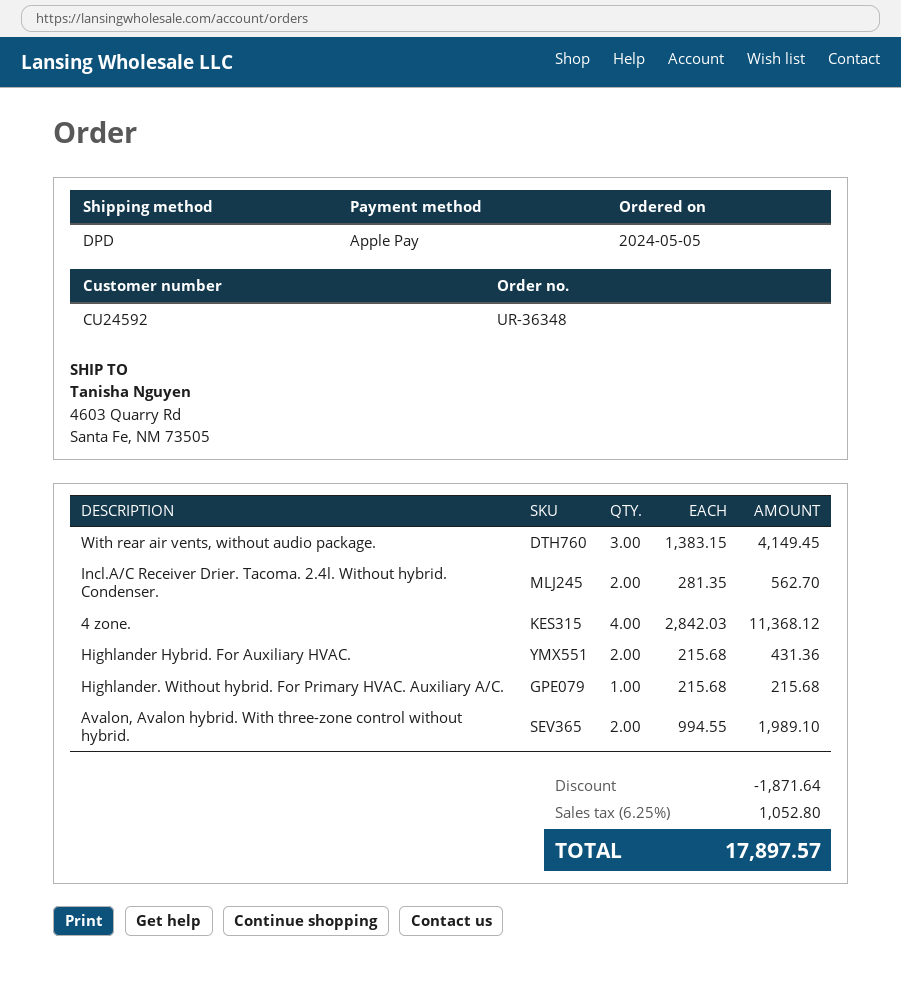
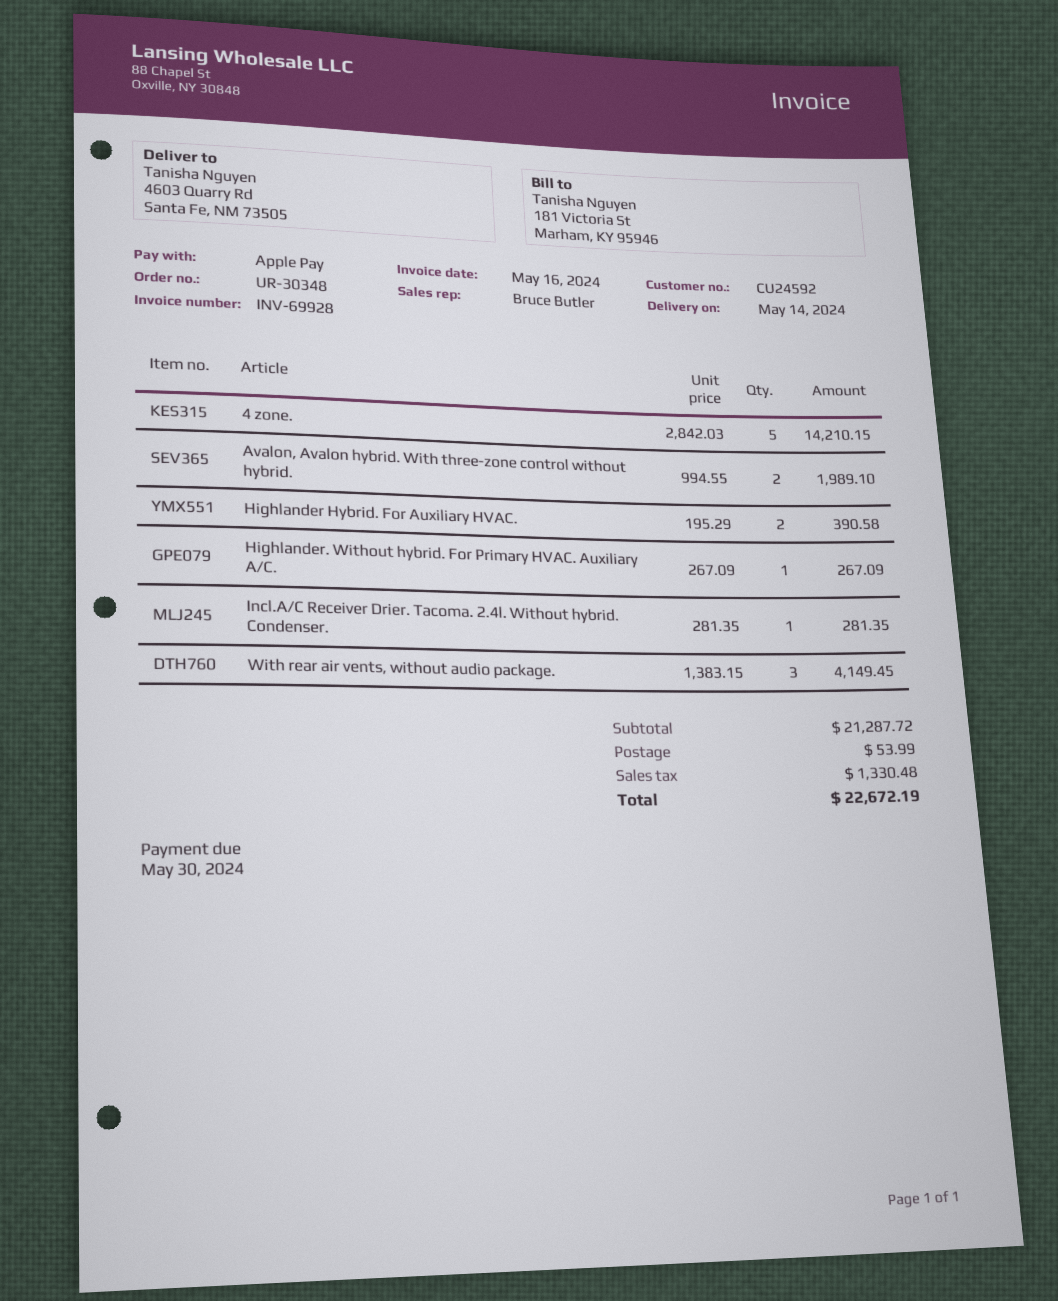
order number: UR-36348 -> UR-30348
Incl.A/C Receiver Drier. Tacoma. 2.4l. Without hybrid. Condenser.: 2 x 281.35 = 562.70 -> 1 x 281.35 = 281.35
4 zone.: 4 x 2842.03 = 11368.12 -> 5 x 2842.03 = 14210.15
Highlander Hybrid. For Auxiliary HVAC.: 2 x 215.68 = 431.36 -> 2 x 195.29 = 390.58
Highlander. Without hybrid. For Primary HVAC. Auxiliary A/C.: 1 x 215.68 = 215.68 -> 1 x 267.09 = 267.09
discount: 1871.64 -> none
shipping: none -> 53.99
tax: 1052.80 -> 1330.48
total: 17897.57 -> 22672.19

